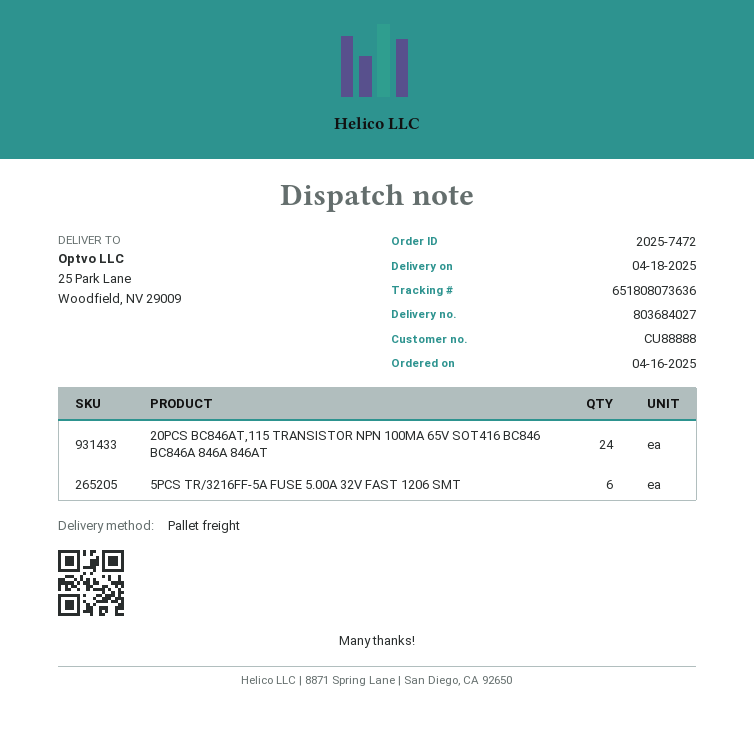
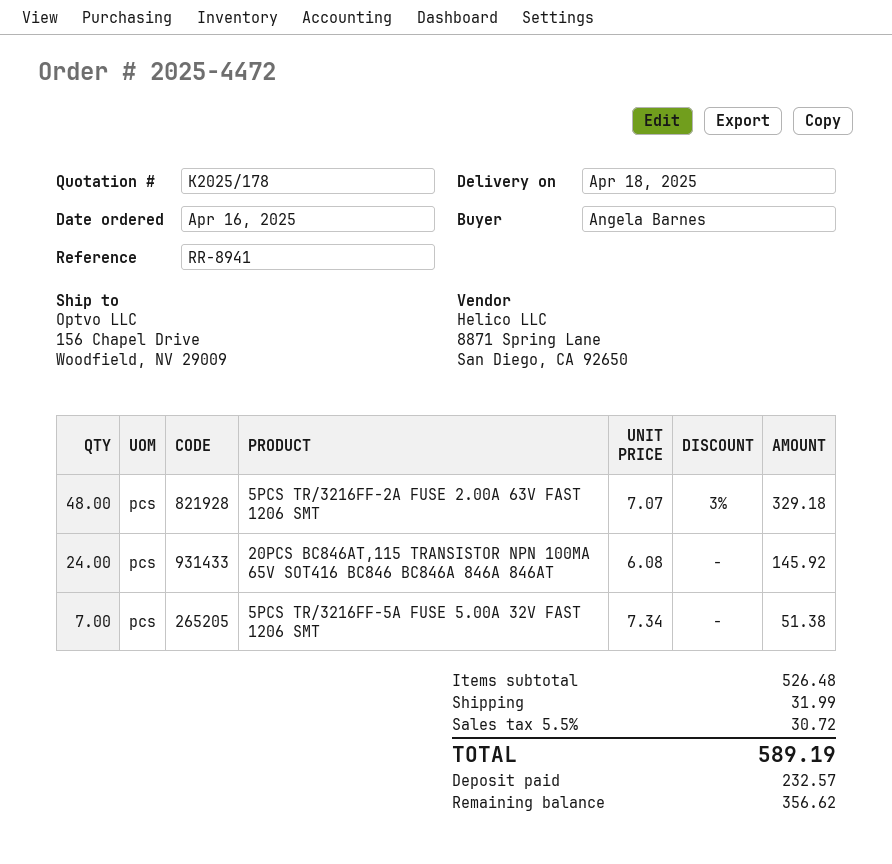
order number: 2025-7472 -> 2025-4472
ship to: 25 Park Lane, Woodfield, NV 29009 -> 156 Chapel Drive, Woodfield, NV 29009
5PCS TR/3216FF-5A FUSE 5.00A 32V FAST 1206 SMT: 6 -> 7
5PCS TR/3216FF-2A FUSE 2.00A 63V FAST 1206 SMT: none -> 48

